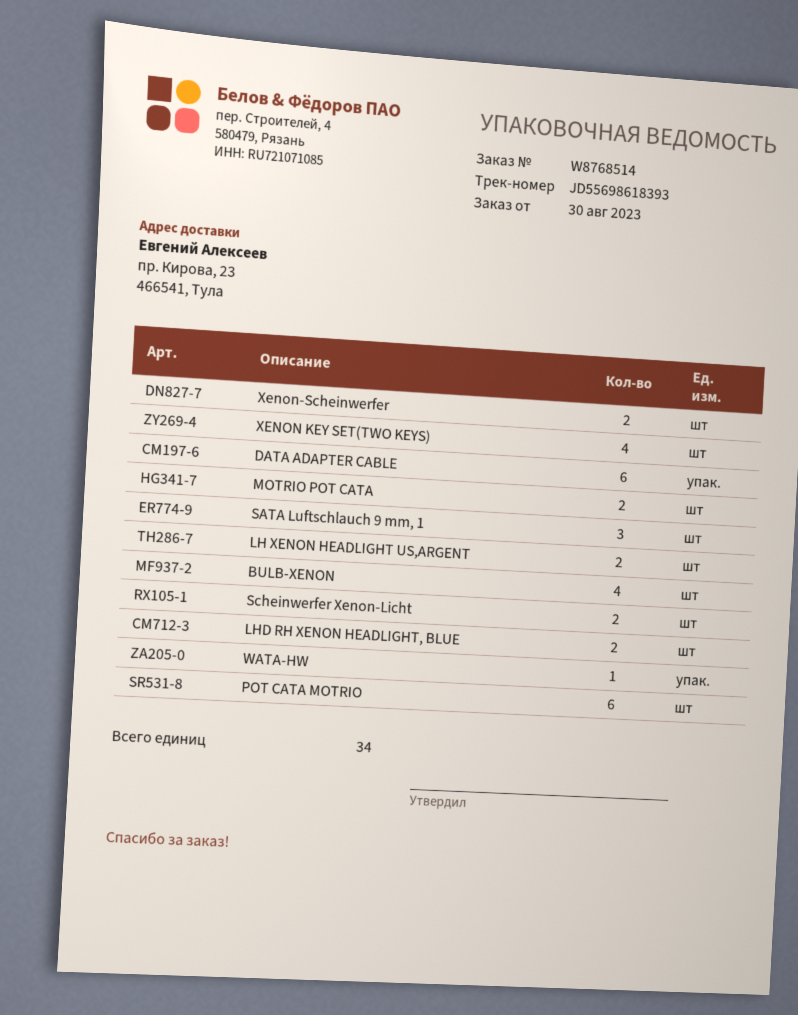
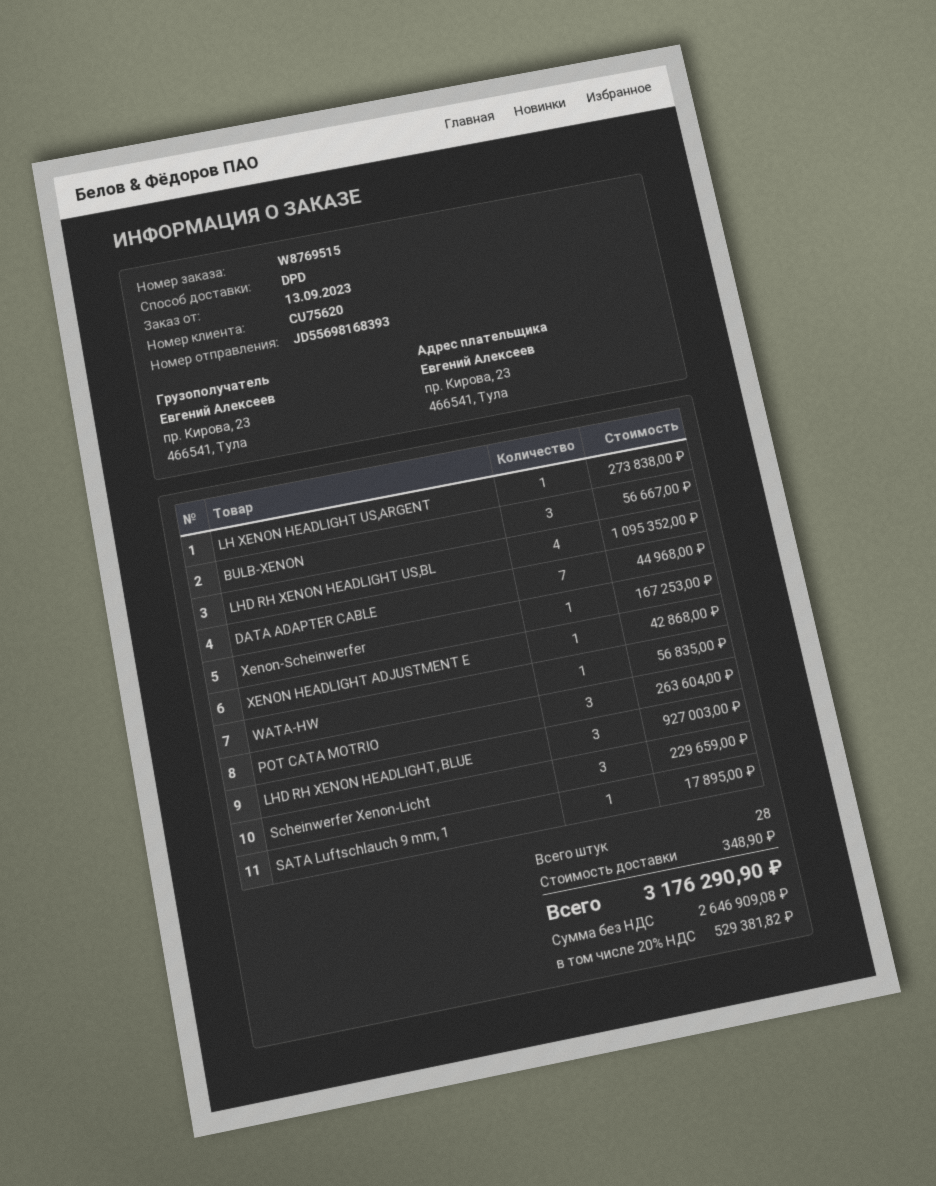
order number: W8768514 -> W8769515
order date: 2023-08-30 -> 2023-09-13
tracking number: JD55698618393 -> JD55698168393
Xenon-Scheinwerfer: 2 -> 1
XENON KEY SET(TWO KEYS): 4 -> none
DATA ADAPTER CABLE: 6 -> 7
MOTRIO POT CATA: 2 -> none
SATA Luftschlauch 9 mm, 1: 3 -> 1
LH XENON HEADLIGHT US,ARGENT: 2 -> 1
BULB-XENON: 4 -> 3
Scheinwerfer Xenon-Licht: 2 -> 3
LHD RH XENON HEADLIGHT, BLUE: 2 -> 3
POT CATA MOTRIO: 6 -> 3
LHD RH XENON HEADLIGHT US,BL: none -> 4
XENON HEADLIGHT ADJUSTMENT E: none -> 1
total quantity: 34 -> 28

